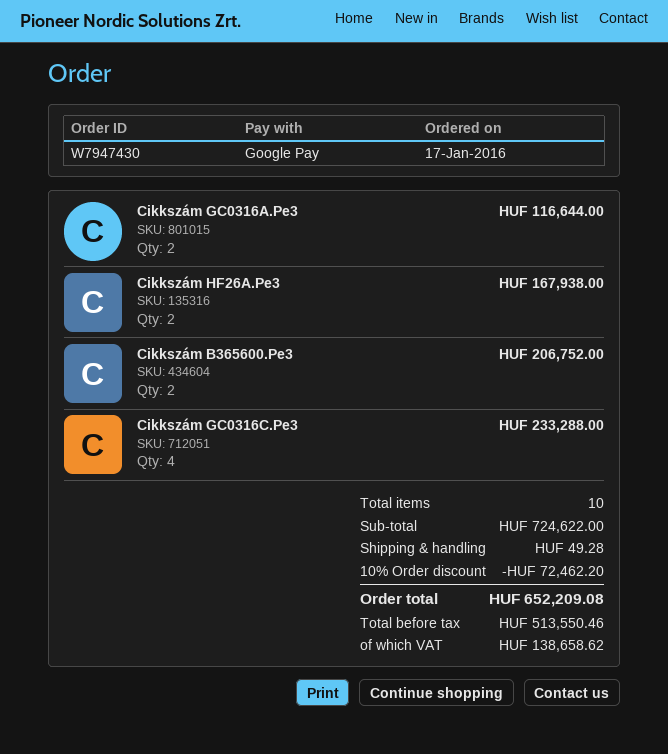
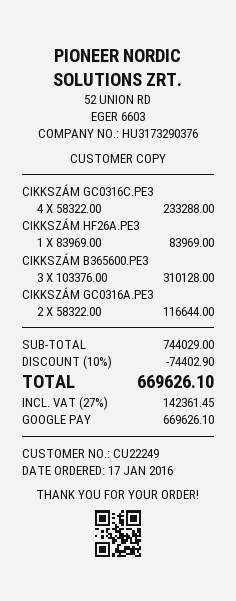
Cikkszám HF26A.Pe3: 2 for 167938.00 -> 1 for 83969.00
Cikkszám B365600.Pe3: 2 for 206752.00 -> 3 for 310128.00
subtotal: 724622.00 -> 744029.00
discount: 10% = 72462.20 -> 10% = 74402.90
shipping: 49.28 -> none
tax: 138658.62 -> 142361.45
total: 652209.08 -> 669626.10

